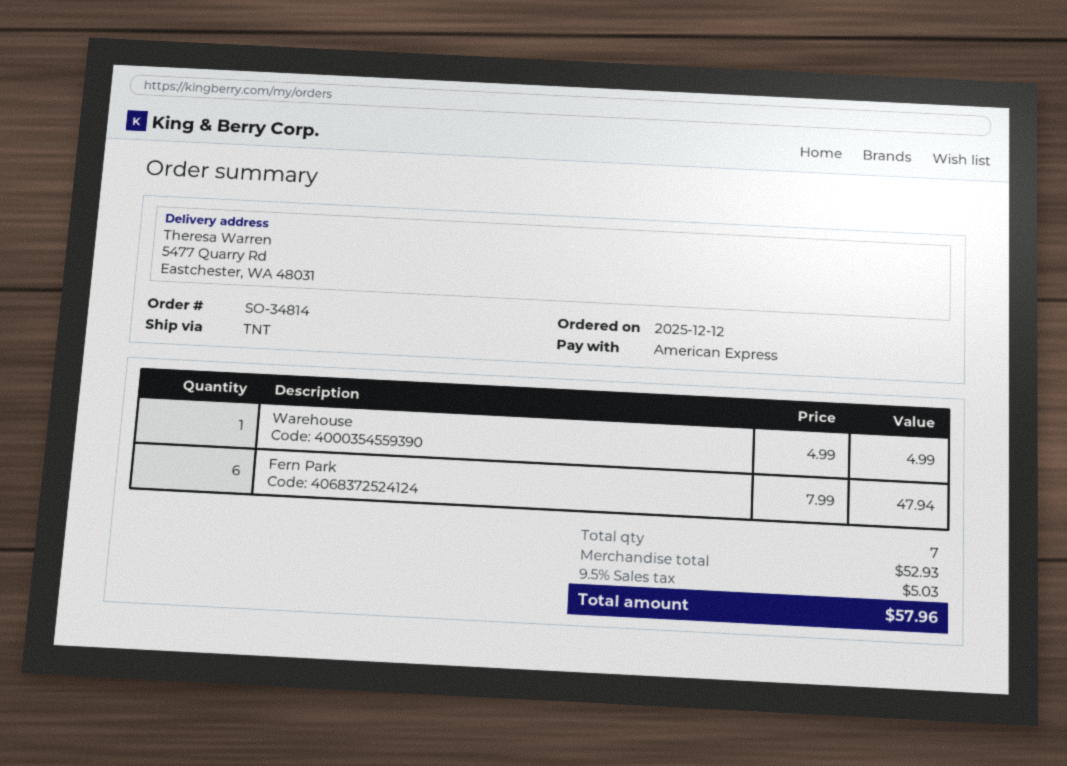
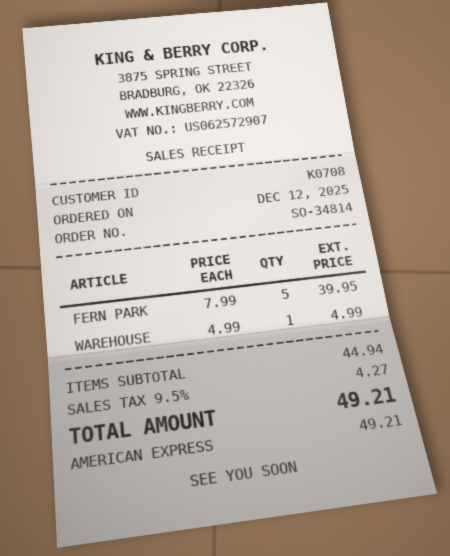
Fern Park: 6 x 7.99 = 47.94 -> 5 x 7.99 = 39.95
subtotal: 52.93 -> 44.94
tax: 9.5% = 5.03 -> 9.5% = 4.27
total: 57.96 -> 49.21

